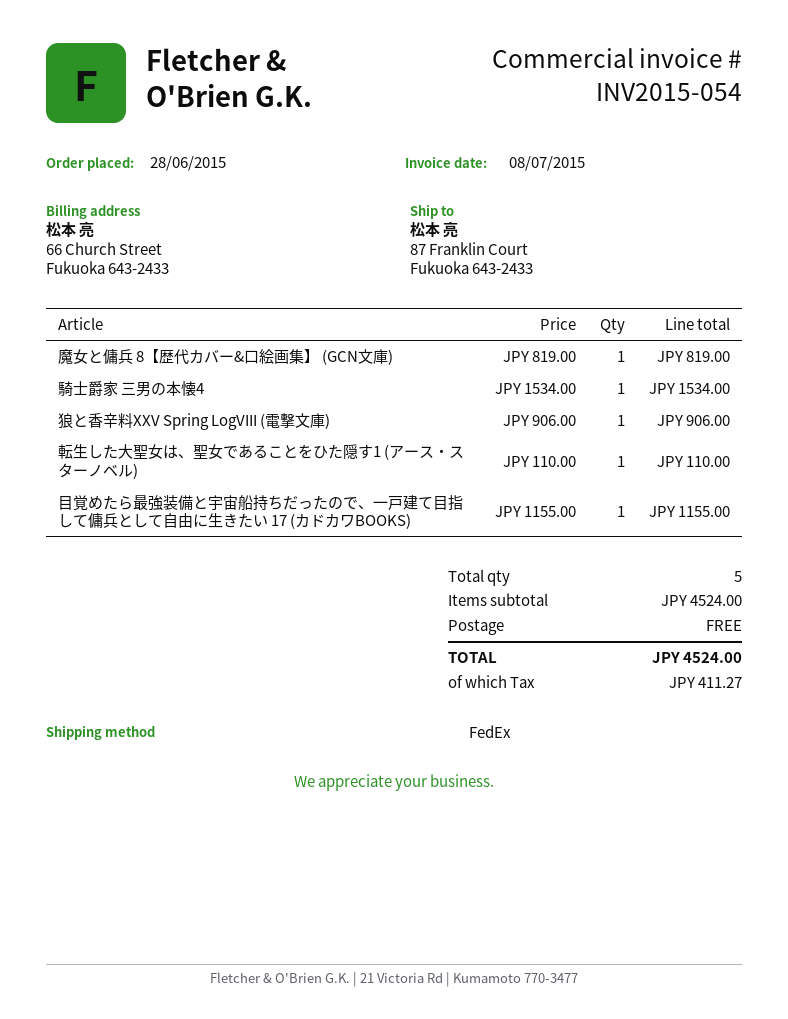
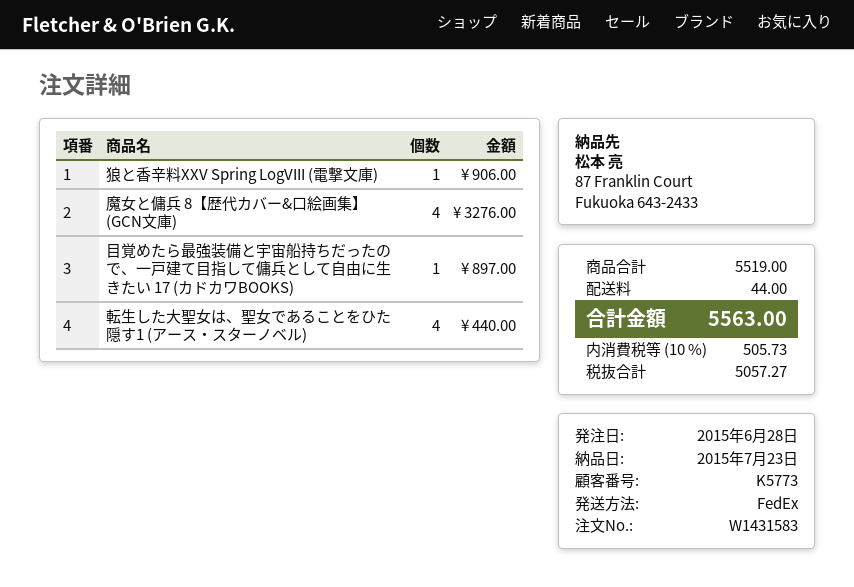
魔女と傭兵 8【歴代カバー&口絵画集】 (GCN文庫): 1 for 819.00 -> 4 for 3276.00
騎士爵家 三男の本懐4: 1 for 1534.00 -> none
転生した大聖女は、聖女であることをひた隠す1 (アース・スターノベル): 1 for 110.00 -> 4 for 440.00
目覚めたら最強装備と宇宙船持ちだったので、一戸建て目指して傭兵として自由に生きたい 17 (カドカワBOOKS): 1 for 1155.00 -> 1 for 897.00
subtotal: 4524.00 -> 5519.00
shipping: 0.00 -> 44.00
tax: 411.27 -> 505.73
total: 4524.00 -> 5563.00

